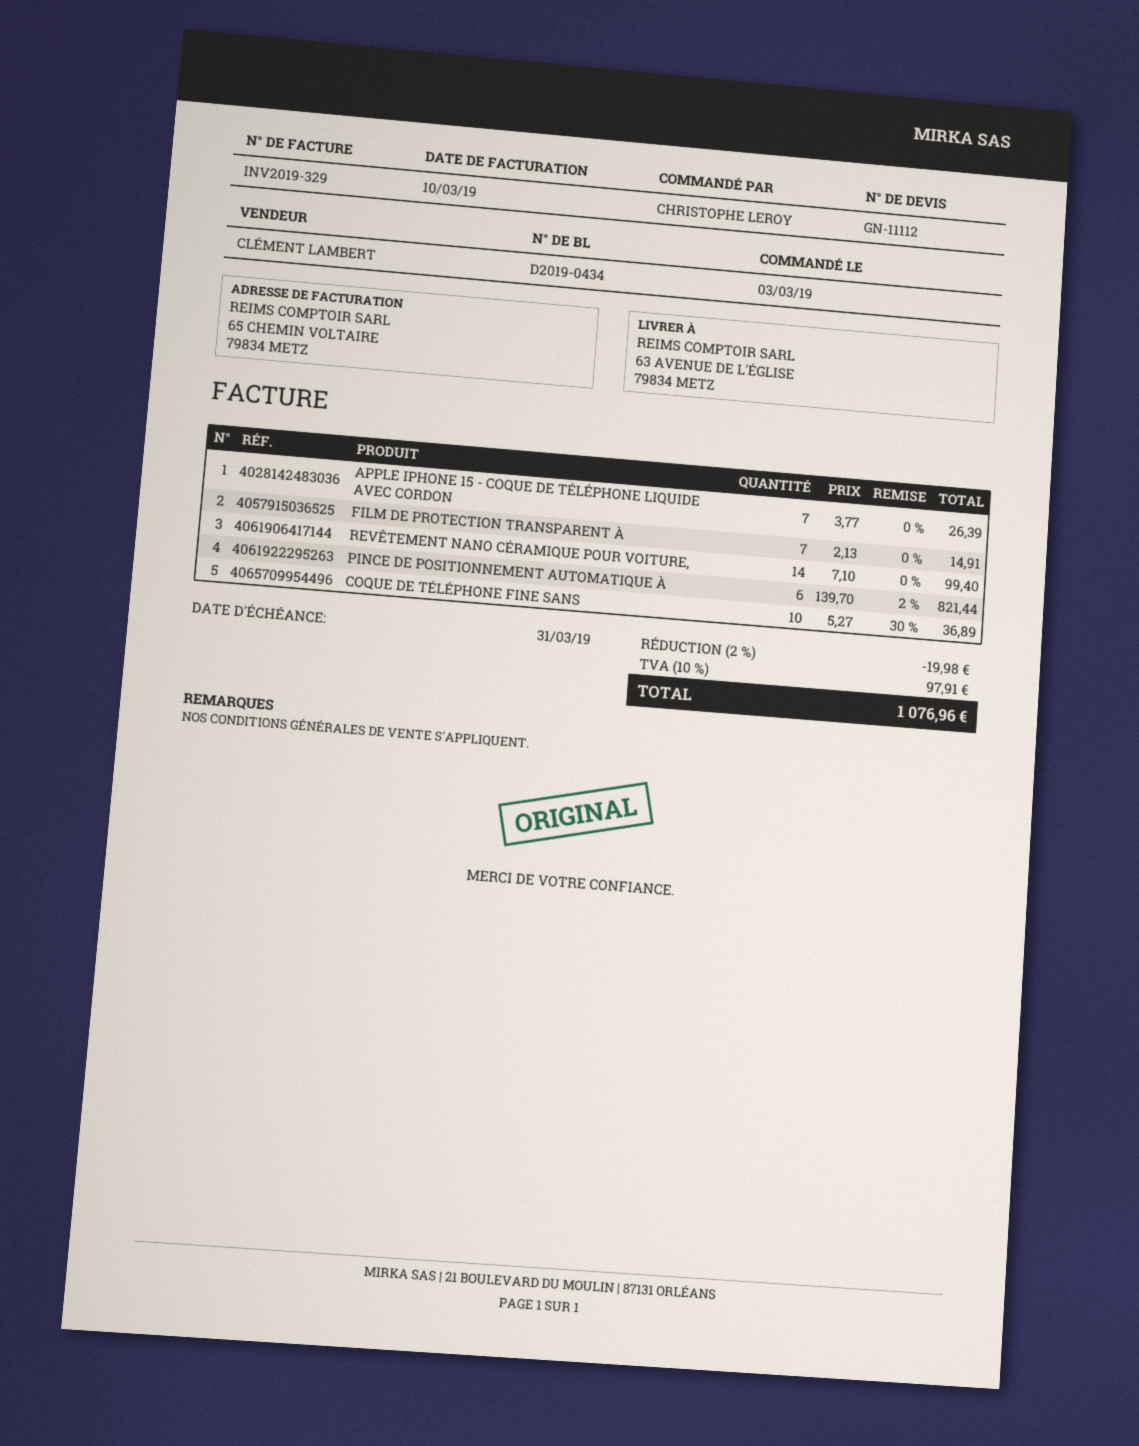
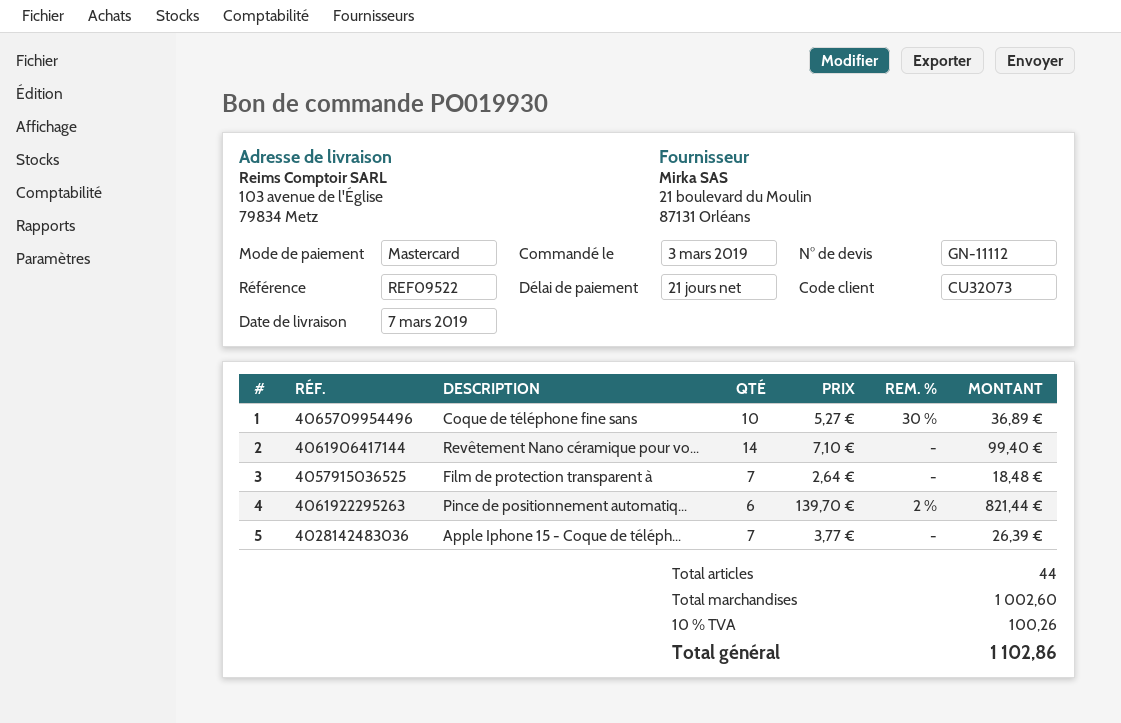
ship to: 63 AVENUE DE L'ÉGLISE, 79834 METZ -> 103 avenue de l'Église, 79834 Metz
FILM DE PROTECTION TRANSPARENT À: 7 x 2.13 = 14.91 -> 7 x 2.64 = 18.48
discount: 2% = 19.98 -> none
tax: 10% = 97.91 -> 10% = 100.26
total: 1076.96 -> 1102.86

